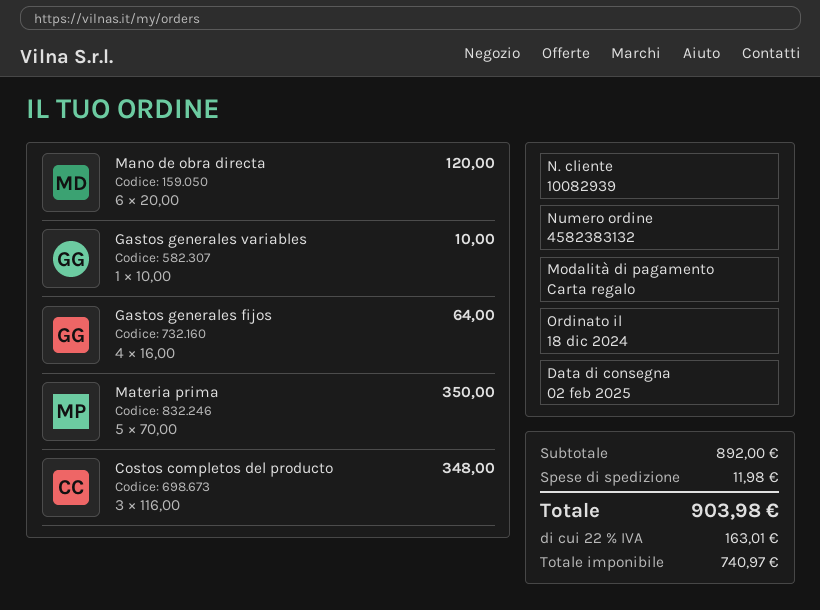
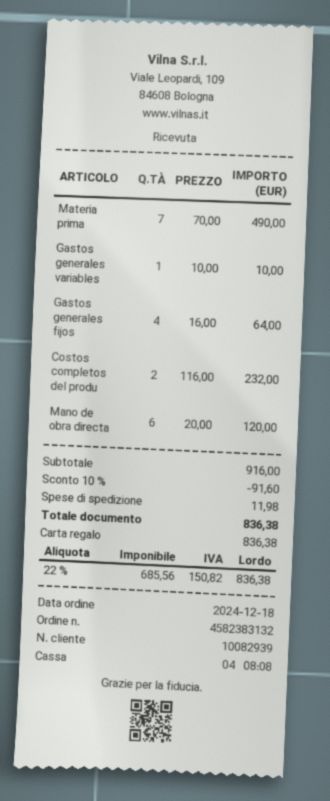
Materia prima: 5 x 70.00 = 350.00 -> 7 x 70.00 = 490.00
Costos completos del producto: 3 x 116.00 = 348.00 -> 2 x 116.00 = 232.00
subtotal: 892.00 -> 916.00
discount: none -> 10% = 91.60
net: 740.97 -> 685.56
tax: 22% = 163.01 -> 22% = 150.82
total: 903.98 -> 836.38

